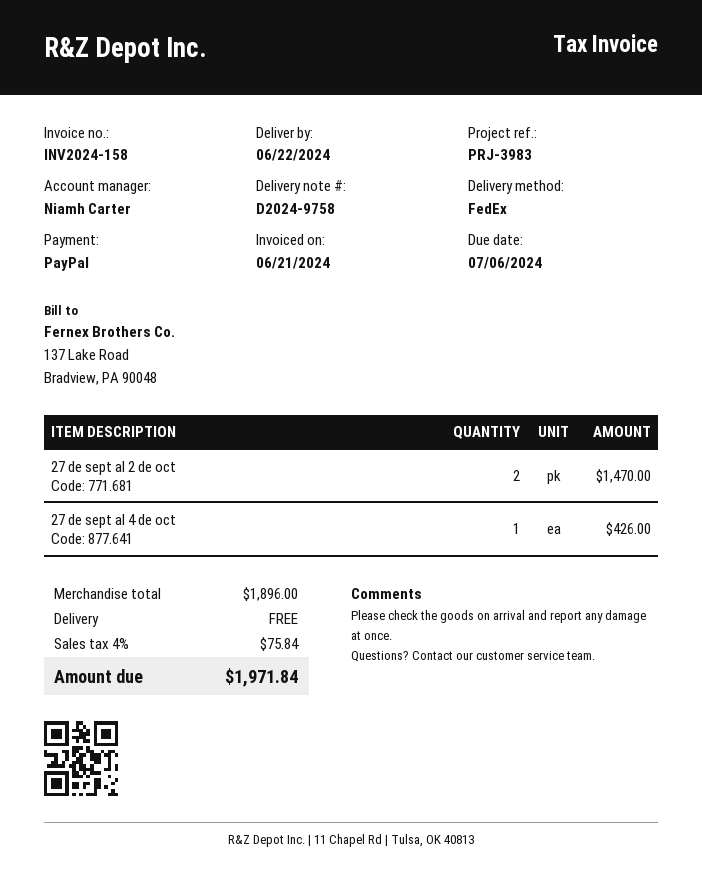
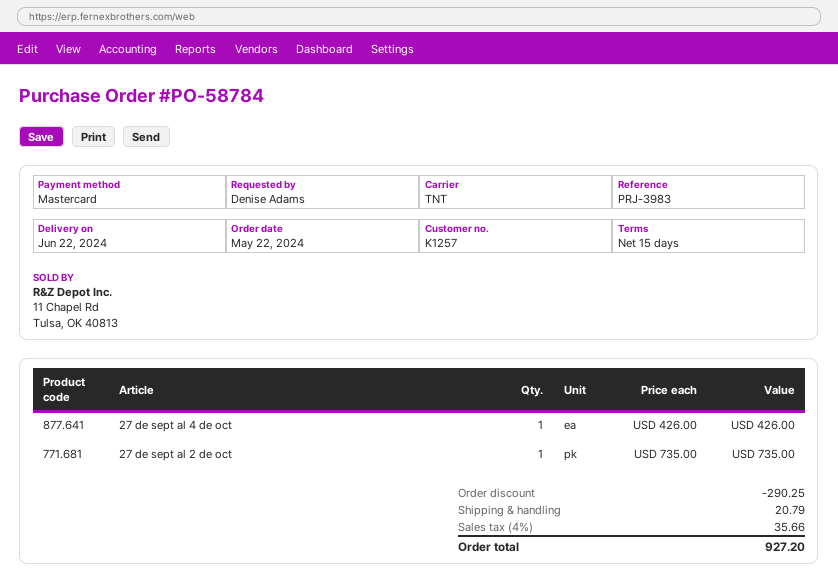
payment method: PayPal -> Mastercard
shipping method: FedEx -> TNT
27 de sept al 2 de oct: 2 for 1470.00 -> 1 for 735.00
discount: none -> 290.25
shipping: 0.00 -> 20.79
tax: 4% = 75.84 -> 4% = 35.66
total: 1971.84 -> 927.20

